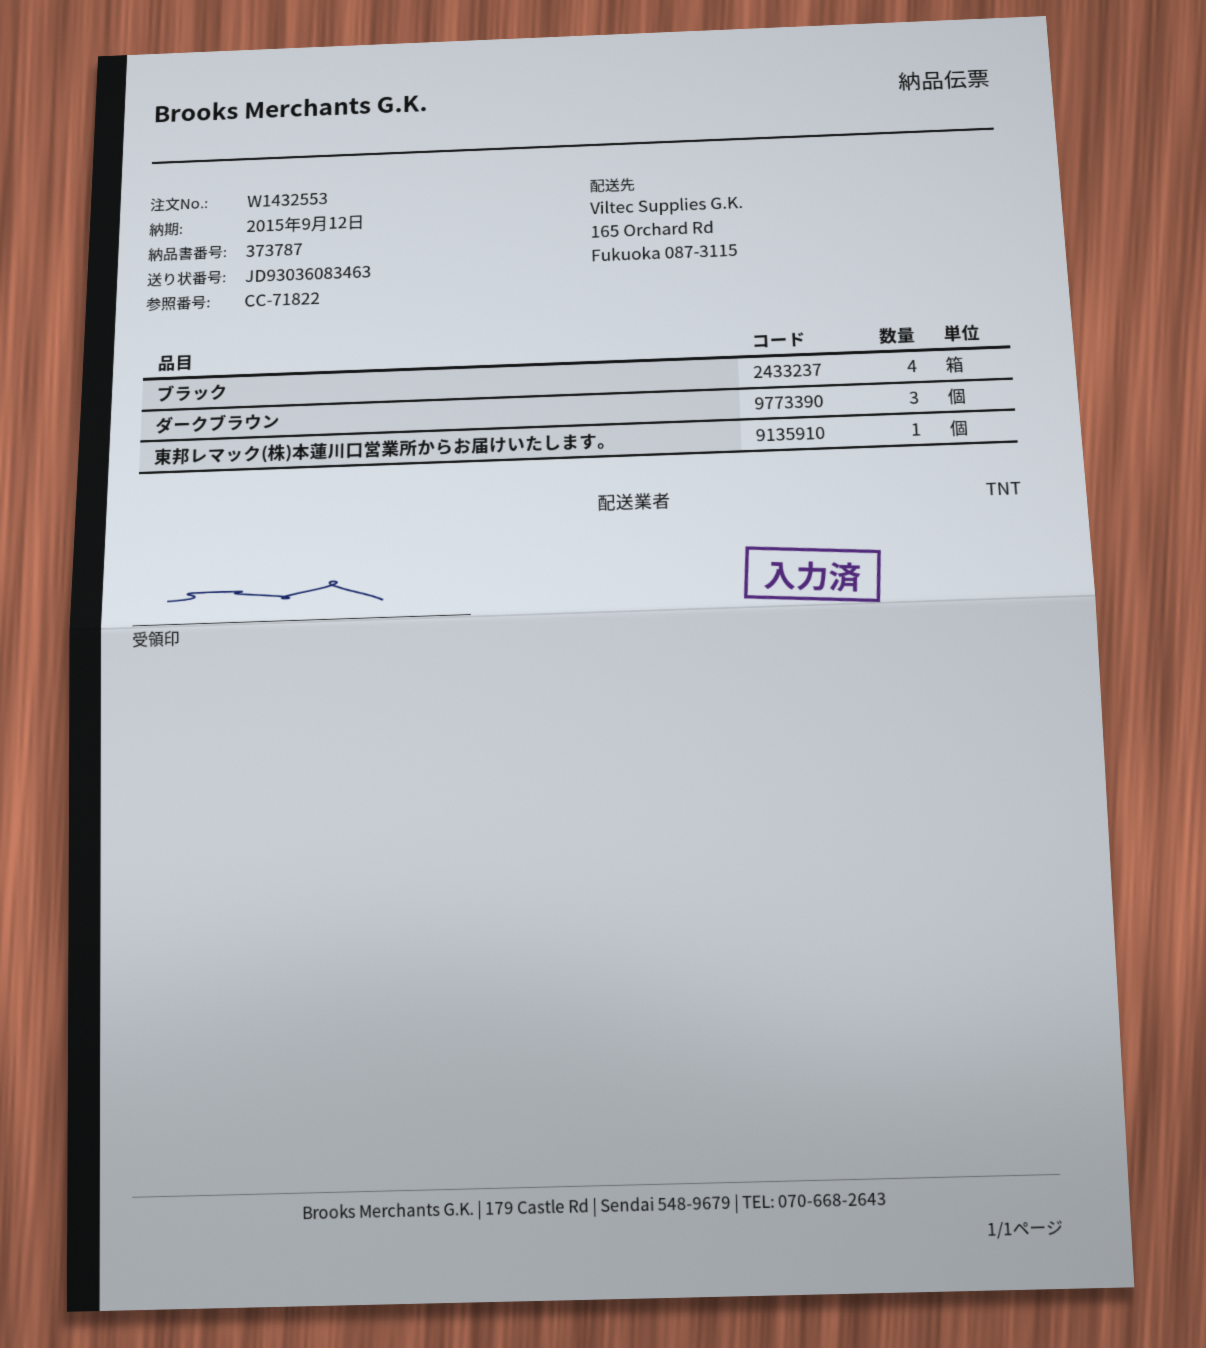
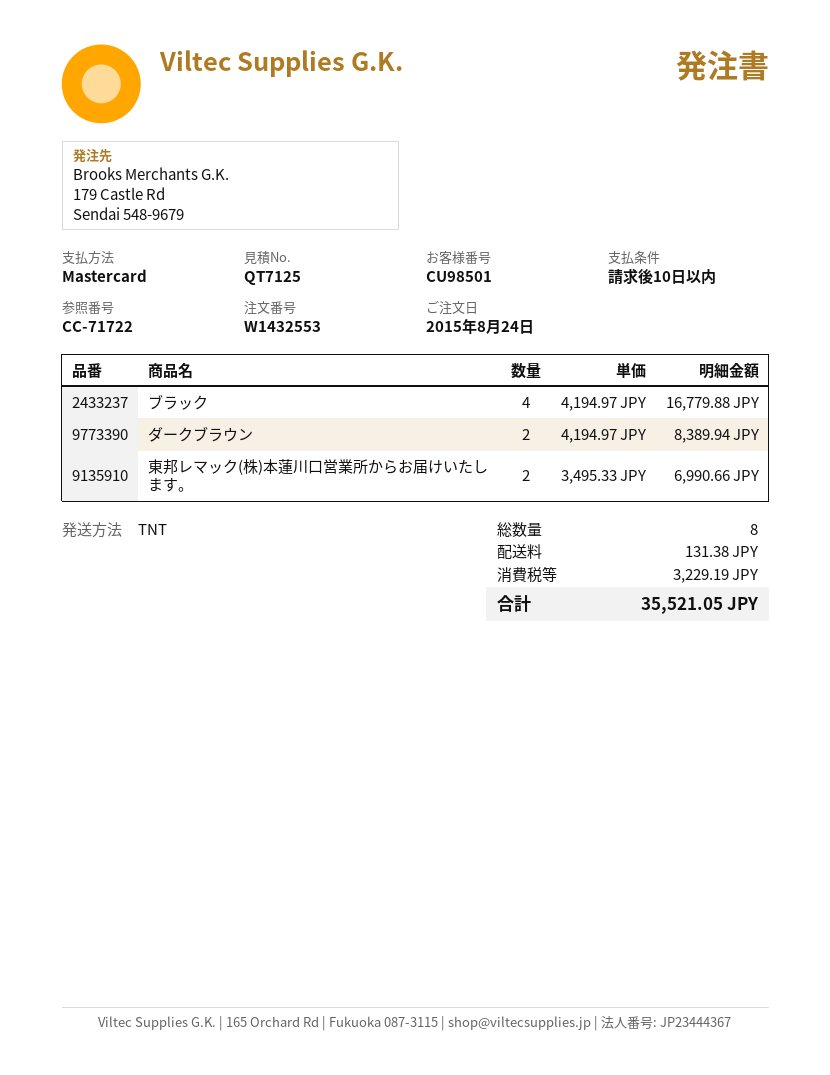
reference: CC-71822 -> CC-71722
ダークブラウン: 3 -> 2
東邦レマック(株)本蓮川口営業所からお届けいたします。: 1 -> 2

